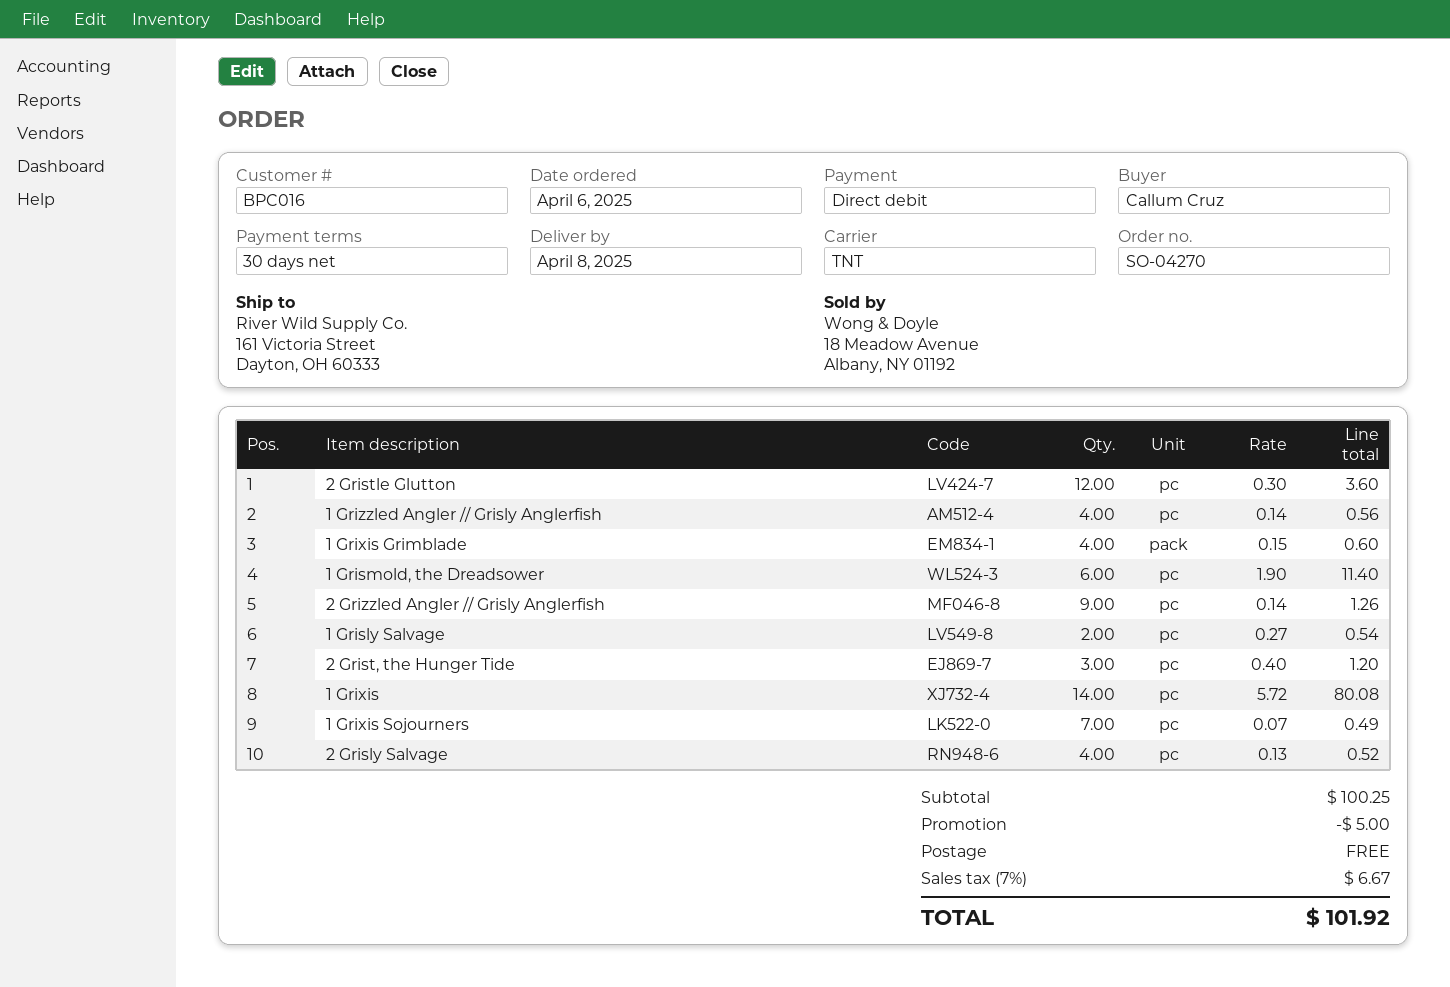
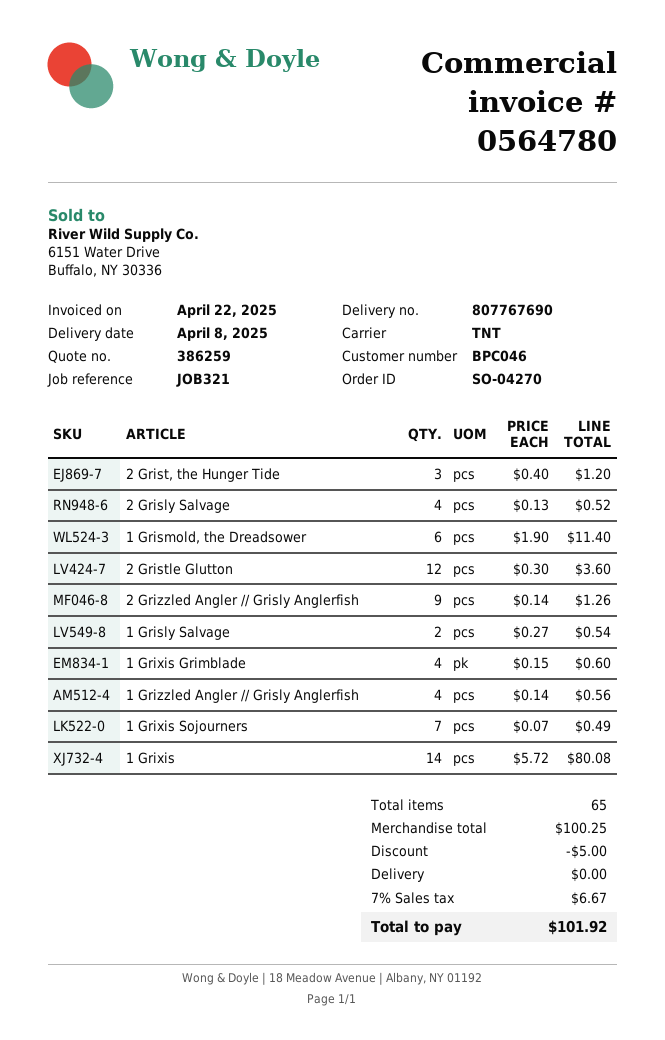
customer number: BPC016 -> BPC046

